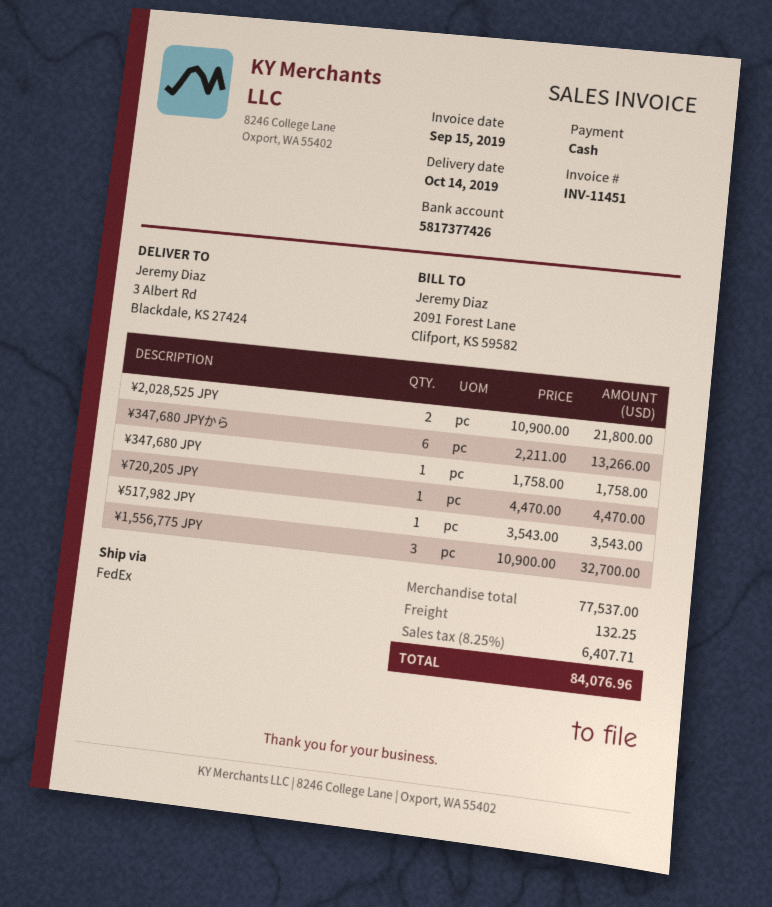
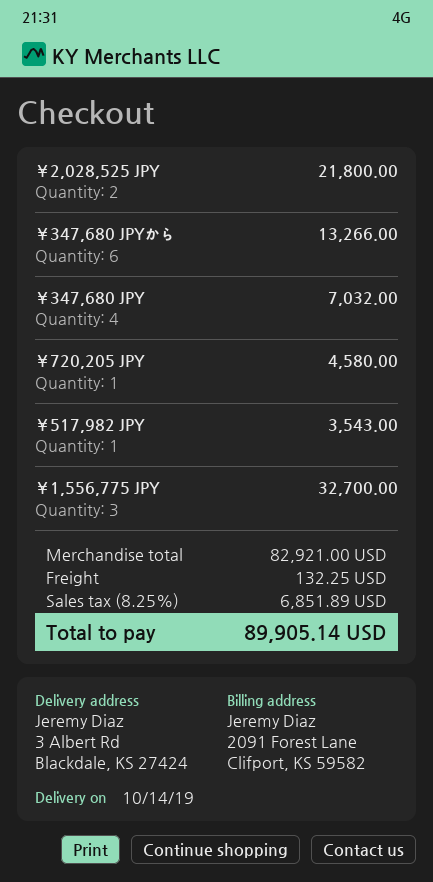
¥347,680 JPY: 1 for 1758.00 -> 4 for 7032.00
¥720,205 JPY: 1 for 4470.00 -> 1 for 4580.00
subtotal: 77537.00 -> 82921.00
tax: 8.25% = 6407.71 -> 8.25% = 6851.89
total: 84076.96 -> 89905.14

